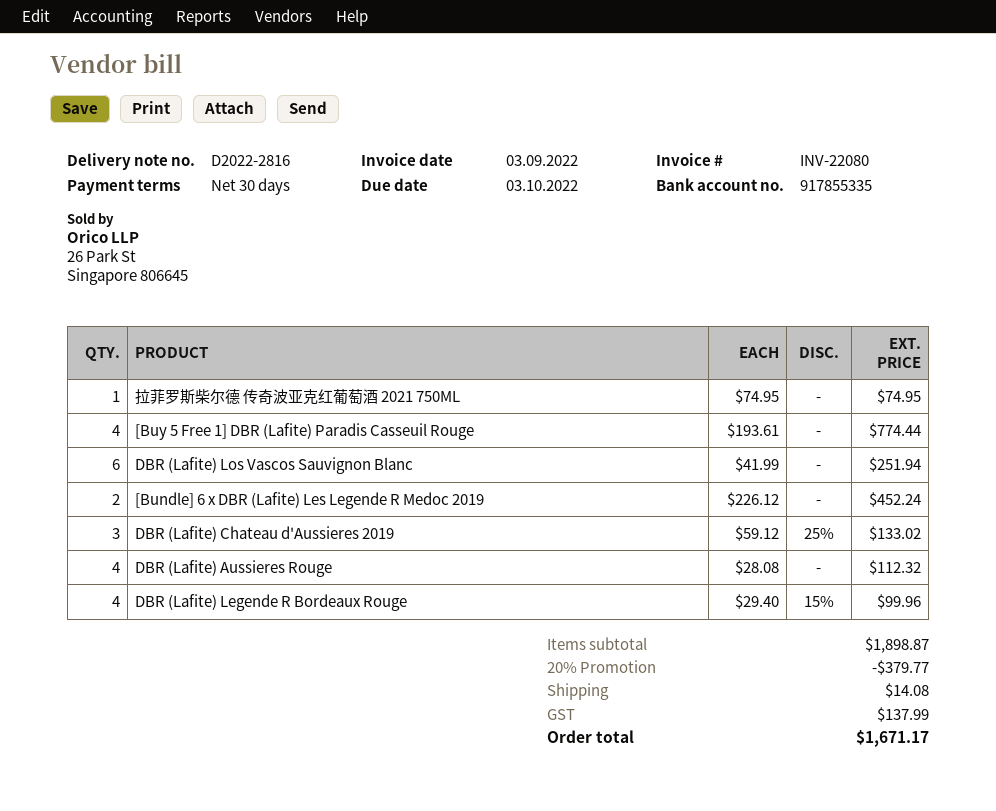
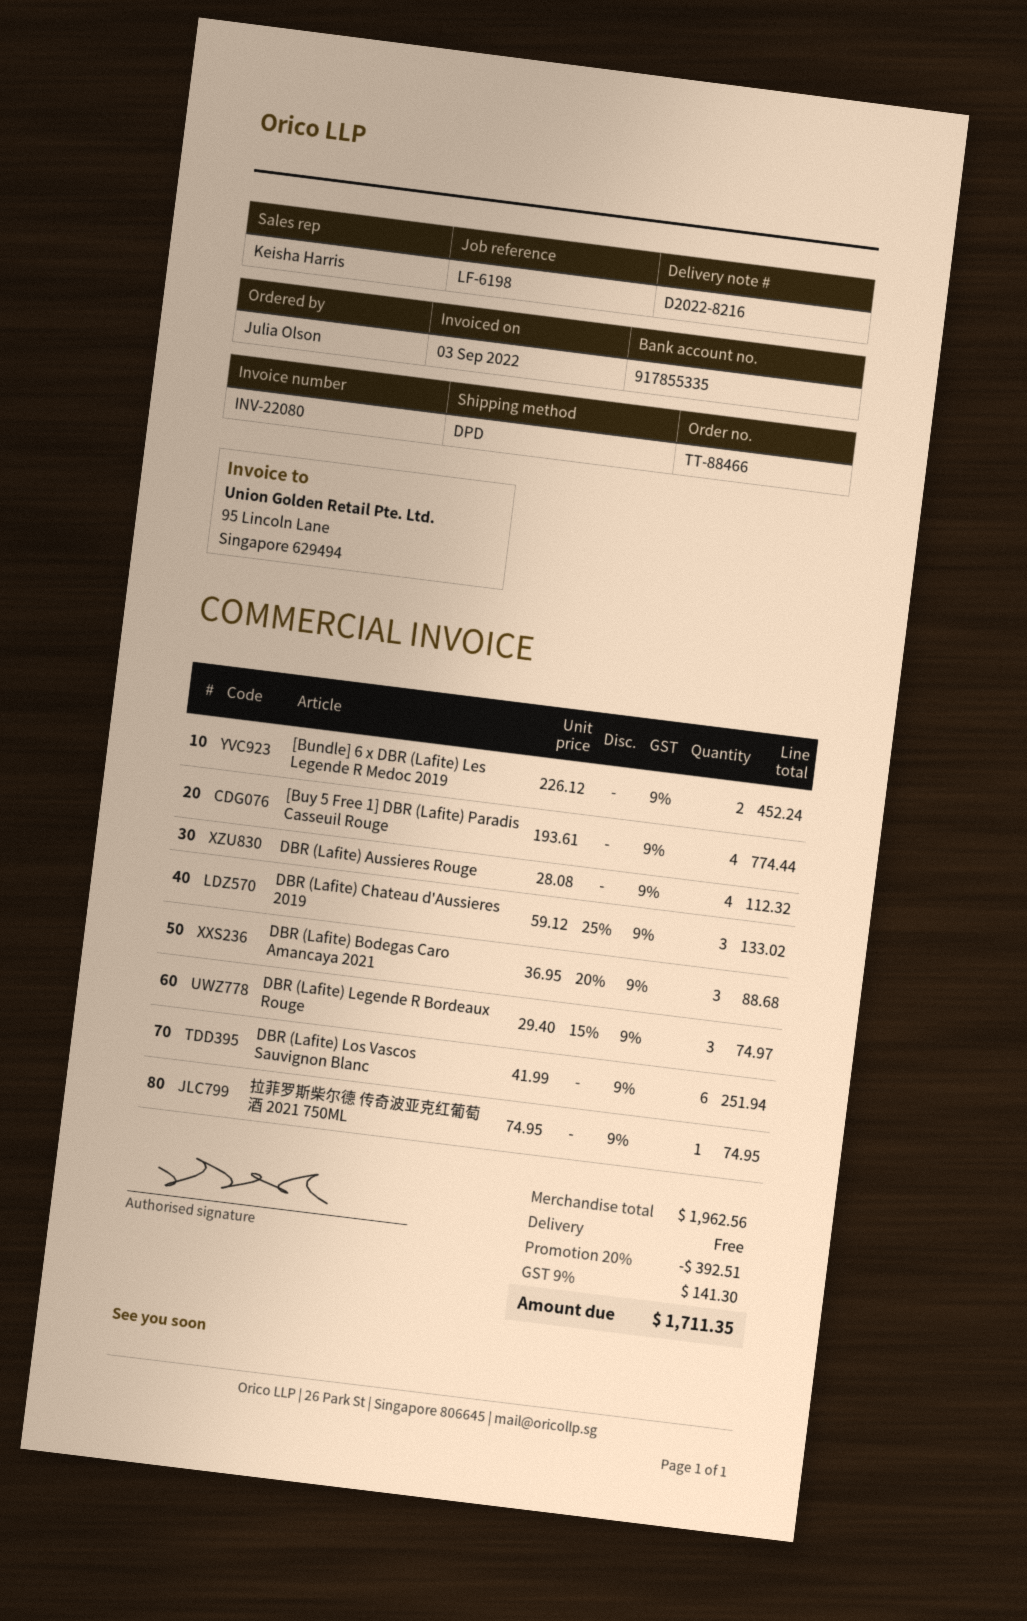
delivery note number: D2022-2816 -> D2022-8216
DBR (Lafite) Legende R Bordeaux Rouge: 4 x 29.40 - 15% = 99.96 -> 3 x 29.40 - 15% = 74.97
DBR (Lafite) Bodegas Caro Amancaya 2021: none -> 3 x 36.95 - 20% = 88.68
subtotal: 1898.87 -> 1962.56
discount: 20% = 379.77 -> 20% = 392.51
shipping: 14.08 -> 0.00
tax: 137.99 -> 141.30
total: 1671.17 -> 1711.35

